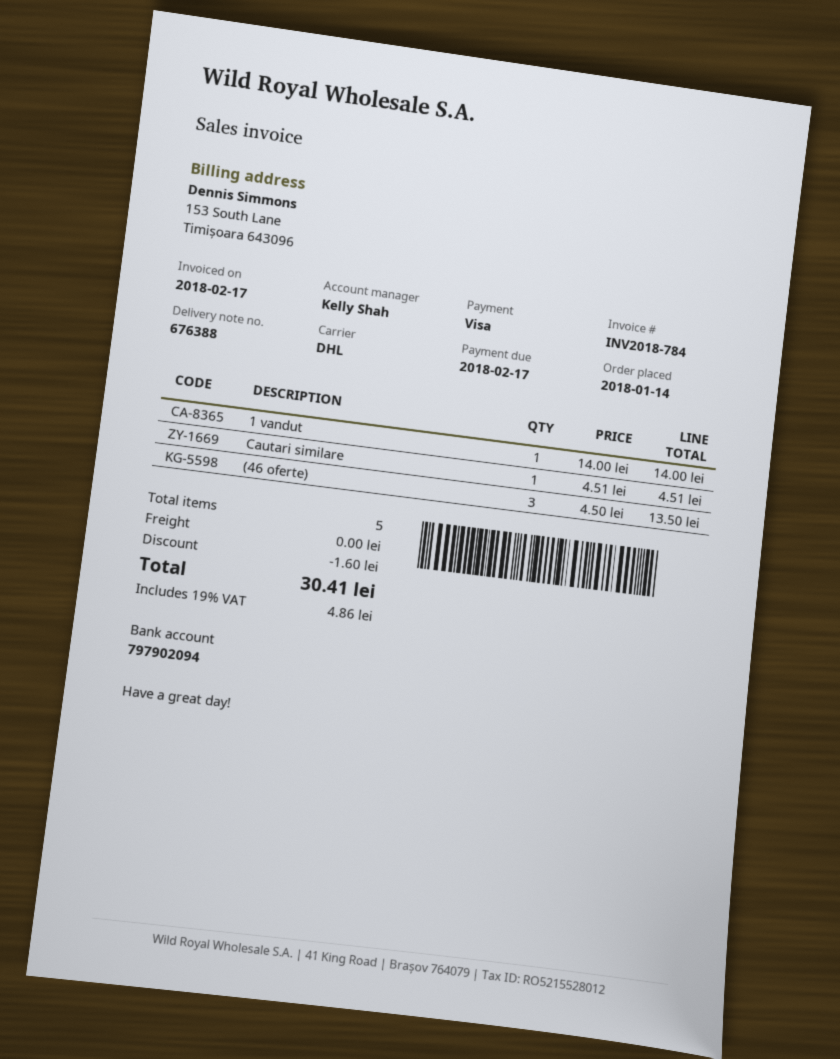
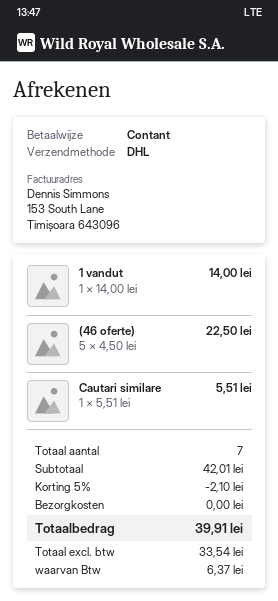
payment method: Visa -> cash
Cautari similare: 1 x 4.51 = 4.51 -> 1 x 5.51 = 5.51
(46 oferte): 3 x 4.50 = 13.50 -> 5 x 4.50 = 22.50
total quantity: 5 -> 7
discount: 1.60 -> 2.10
tax: 4.86 -> 6.37
total: 30.41 -> 39.91

